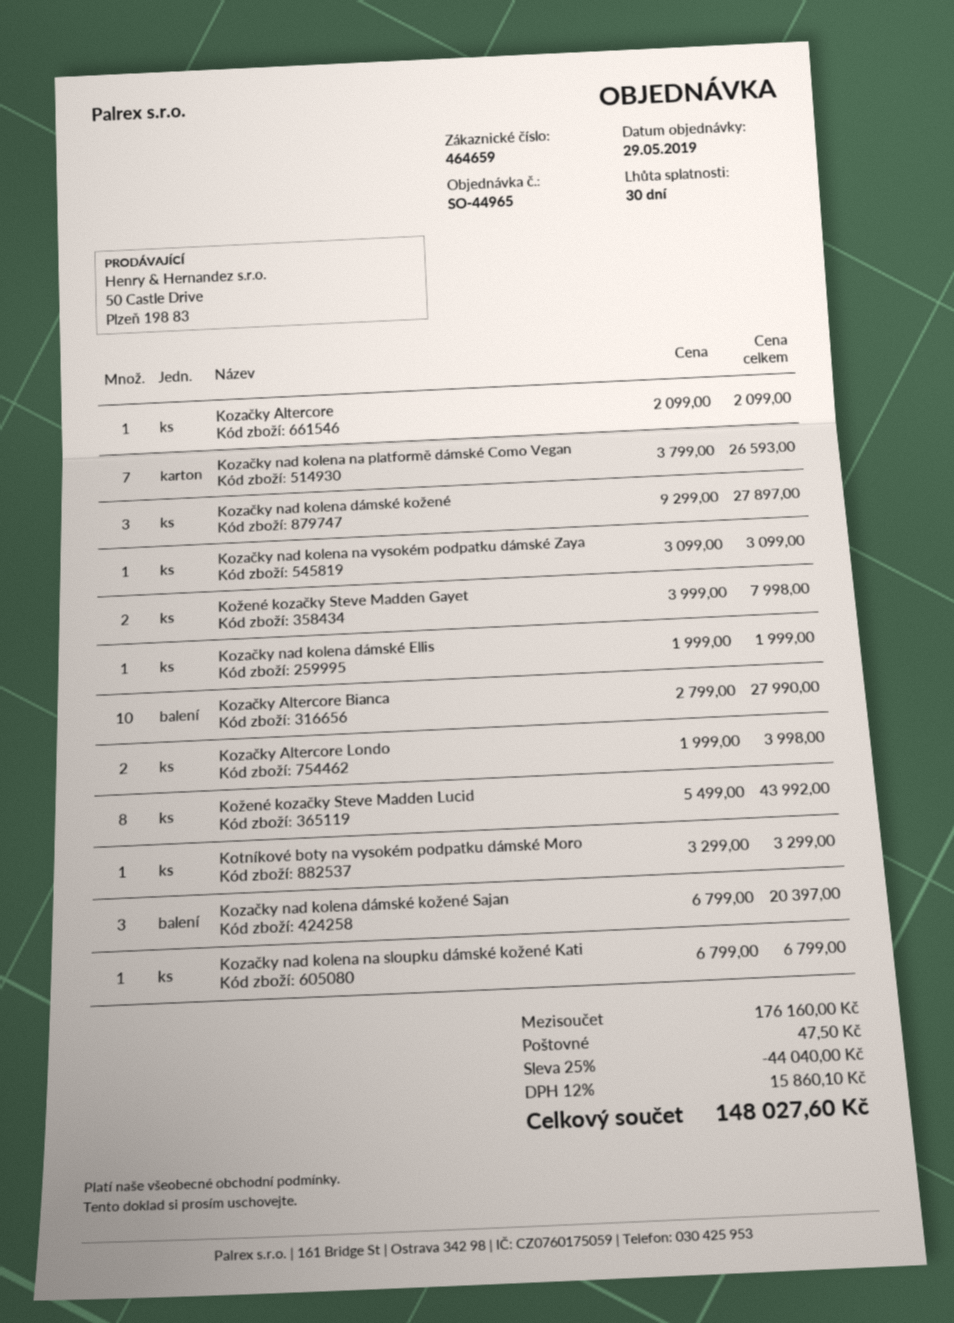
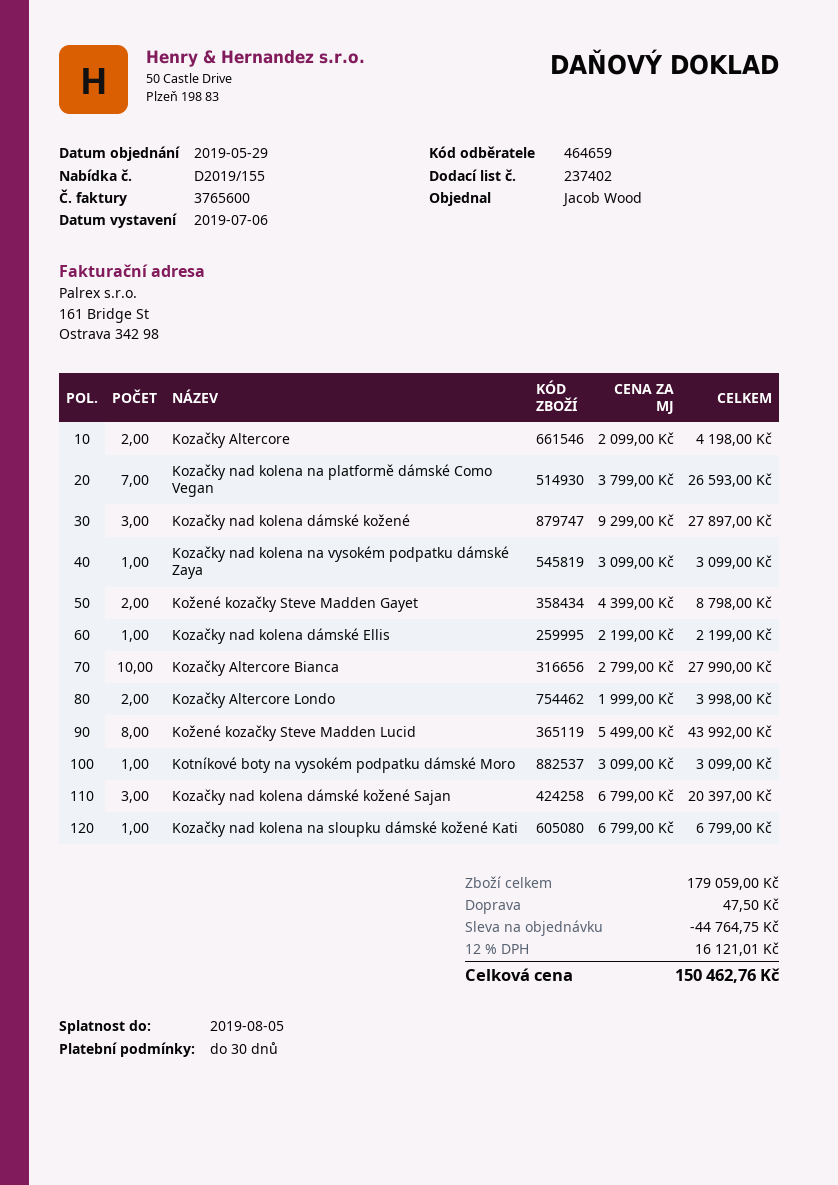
Kozačky Altercore: 1 x 2099.00 = 2099.00 -> 2 x 2099.00 = 4198.00
Kožené kozačky Steve Madden Gayet: 2 x 3999.00 = 7998.00 -> 2 x 4399.00 = 8798.00
Kozačky nad kolena dámské Ellis: 1 x 1999.00 = 1999.00 -> 1 x 2199.00 = 2199.00
Kotníkové boty na vysokém podpatku dámské Moro: 1 x 3299.00 = 3299.00 -> 1 x 3099.00 = 3099.00
subtotal: 176160.00 -> 179059.00
discount: 44040.00 -> 44764.75
tax: 12% = 15860.10 -> 12% = 16121.01
total: 148027.60 -> 150462.76

